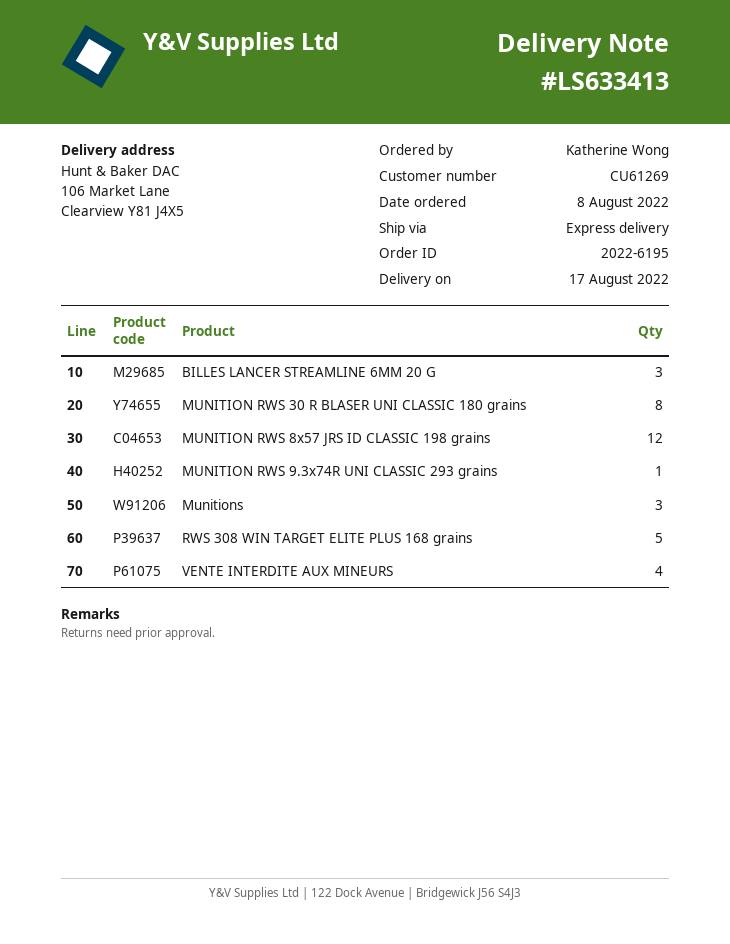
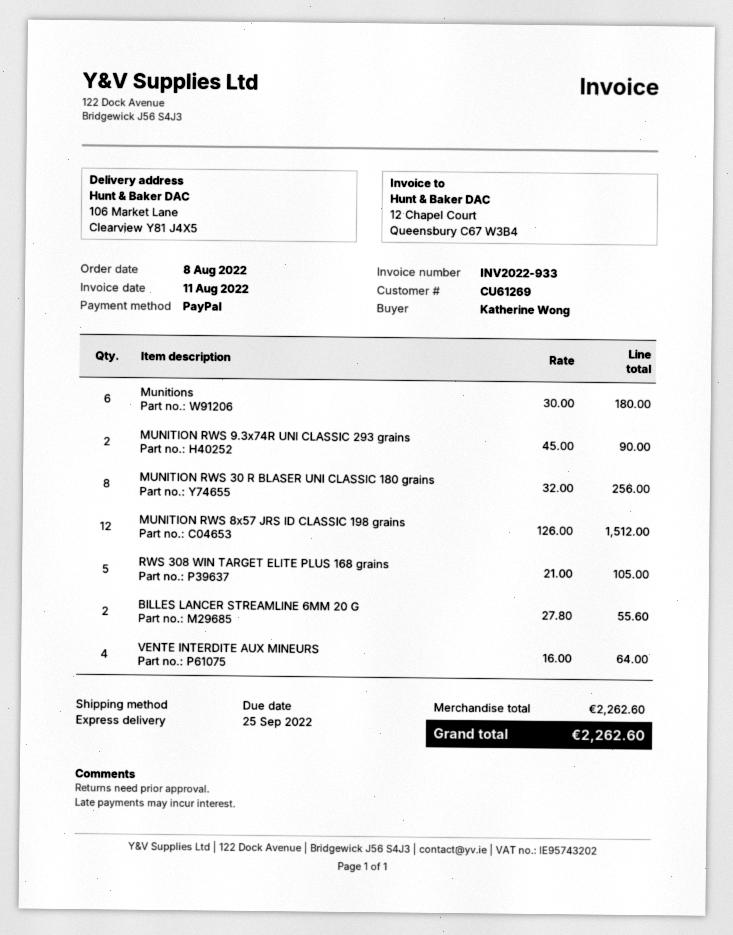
BILLES LANCER STREAMLINE 6MM 20 G: 3 -> 2
MUNITION RWS 9.3x74R UNI CLASSIC 293 grains: 1 -> 2
Munitions: 3 -> 6

